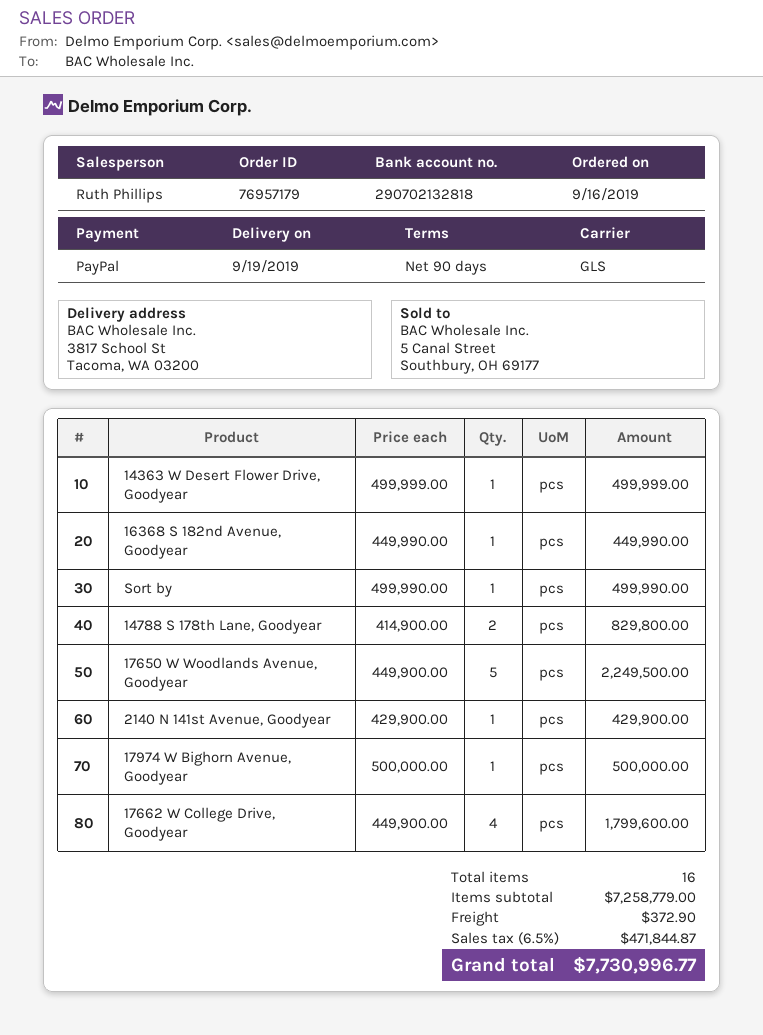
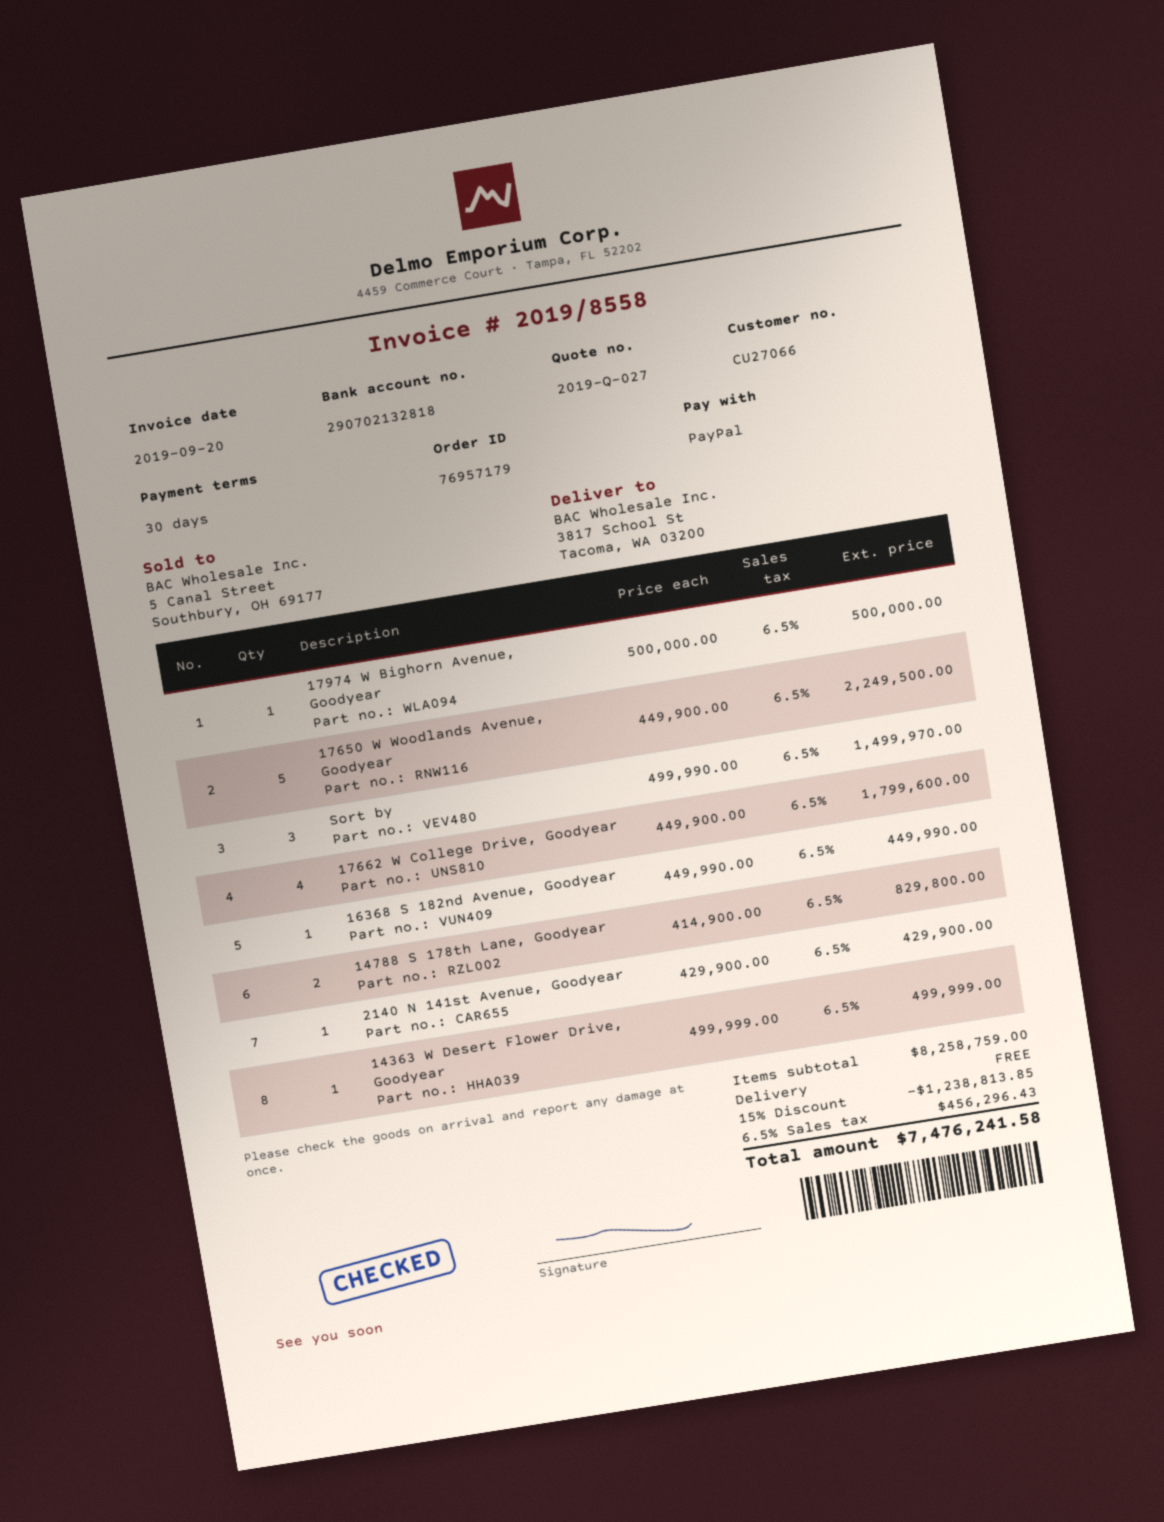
payment terms: 90 days -> 30 days
Sort by: 1 x 499990.00 = 499990.00 -> 3 x 499990.00 = 1499970.00
subtotal: 7258779.00 -> 8258759.00
discount: none -> 15% = 1238813.85
shipping: 372.90 -> 0.00
tax: 6.5% = 471844.87 -> 6.5% = 456296.43
total: 7730996.77 -> 7476241.58

